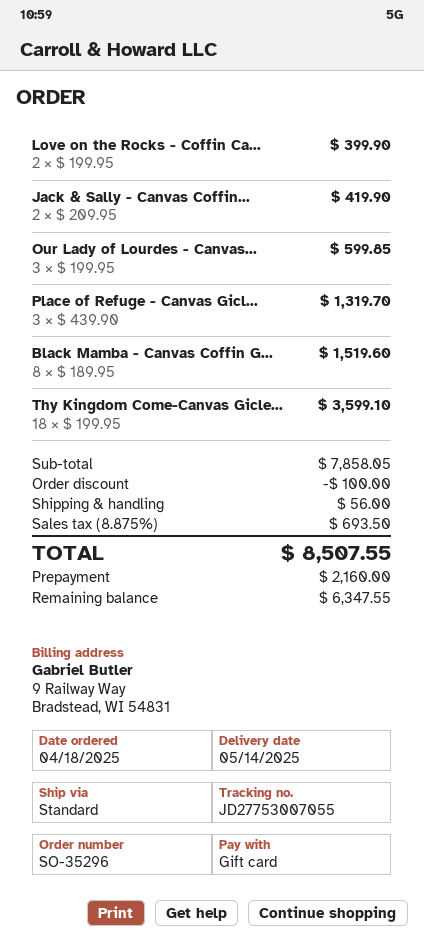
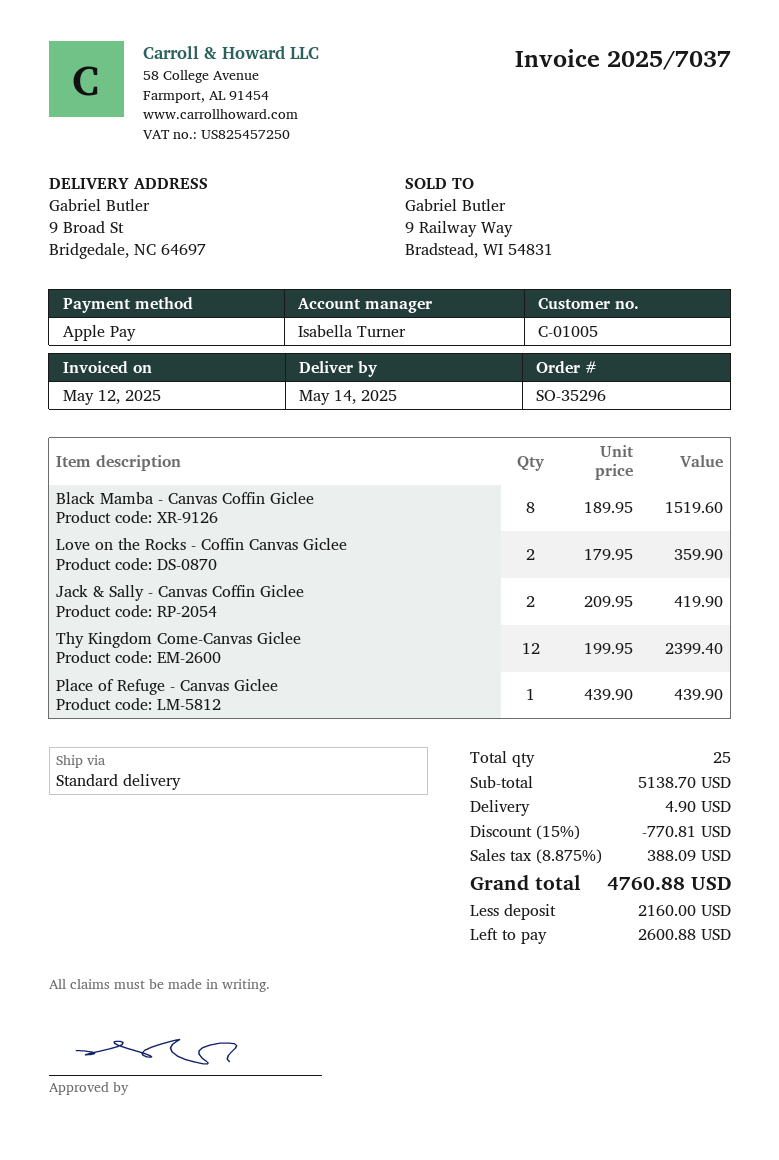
payment method: gift card -> Apple Pay
Love on the Rocks - Coffin Ca...: 2 x 199.95 = 399.90 -> 2 x 179.95 = 359.90
Our Lady of Lourdes - Canvas...: 3 x 199.95 = 599.85 -> none
Place of Refuge - Canvas Gicl...: 3 x 439.90 = 1319.70 -> 1 x 439.90 = 439.90
Thy Kingdom Come-Canvas Gicle...: 18 x 199.95 = 3599.10 -> 12 x 199.95 = 2399.40
subtotal: 7858.05 -> 5138.70
discount: 100.00 -> 770.81
shipping: 56.00 -> 4.90
tax: 8.875% = 693.50 -> 8.875% = 388.09
total: 8507.55 -> 4760.88
balance: 6347.55 -> 2600.88

